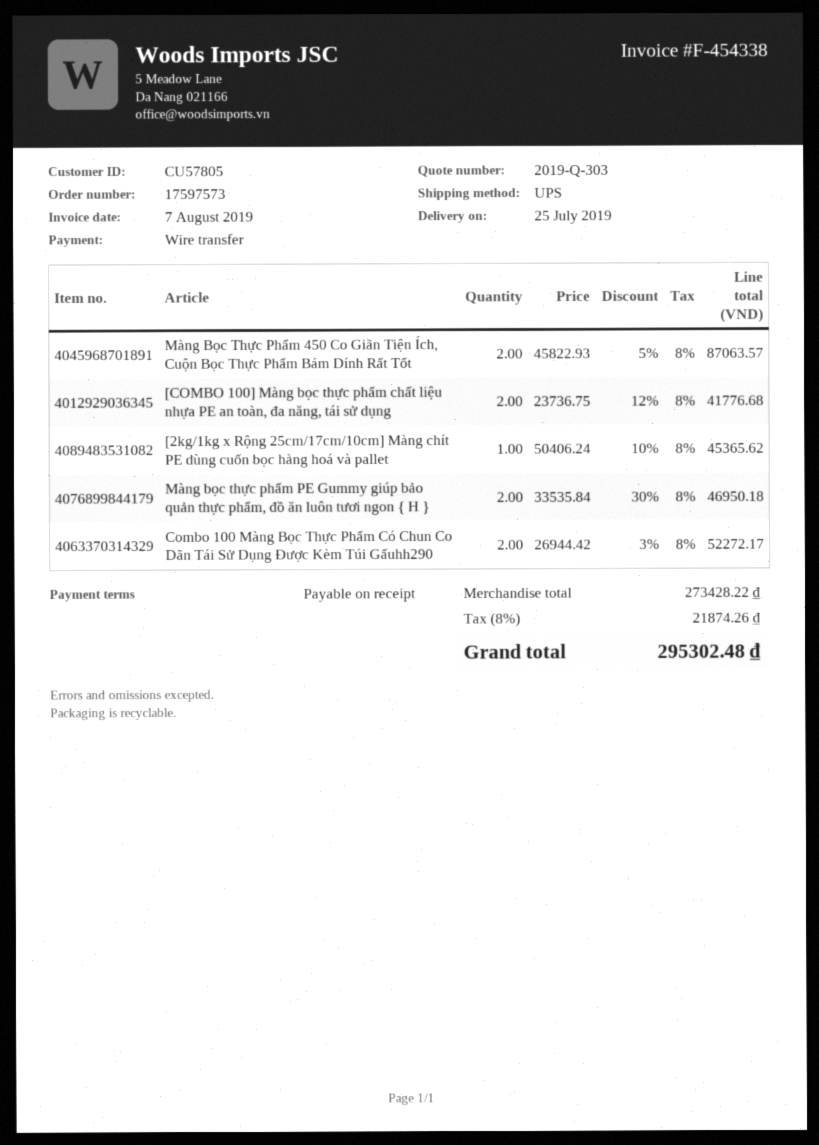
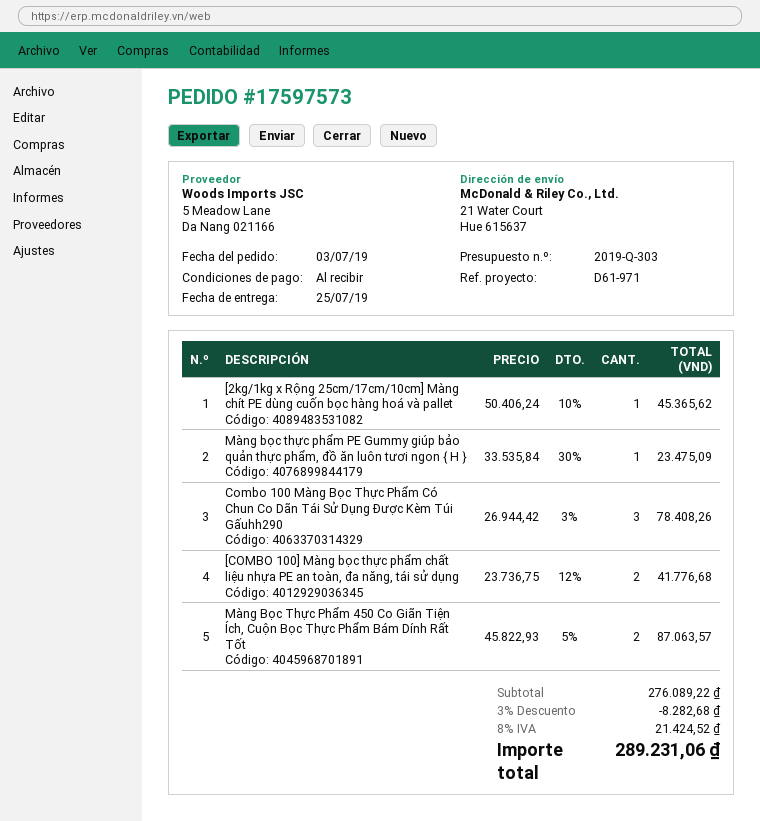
Màng bọc thực phẩm PE Gummy giúp bảo quản thực phẩm, đồ ăn luôn tươi ngon { H }: 2 x 33535.84 - 30% = 46950.18 -> 1 x 33535.84 - 30% = 23475.09
Combo 100 Màng Bọc Thực Phẩm Có Chun Co Dãn Tái Sử Dụng Được Kèm Túi Gấuhh290: 2 x 26944.42 - 3% = 52272.17 -> 3 x 26944.42 - 3% = 78408.26
subtotal: 273428.22 -> 276089.22
discount: none -> 3% = 8282.68
tax: 8% = 21874.26 -> 8% = 21424.52
total: 295302.48 -> 289231.06

